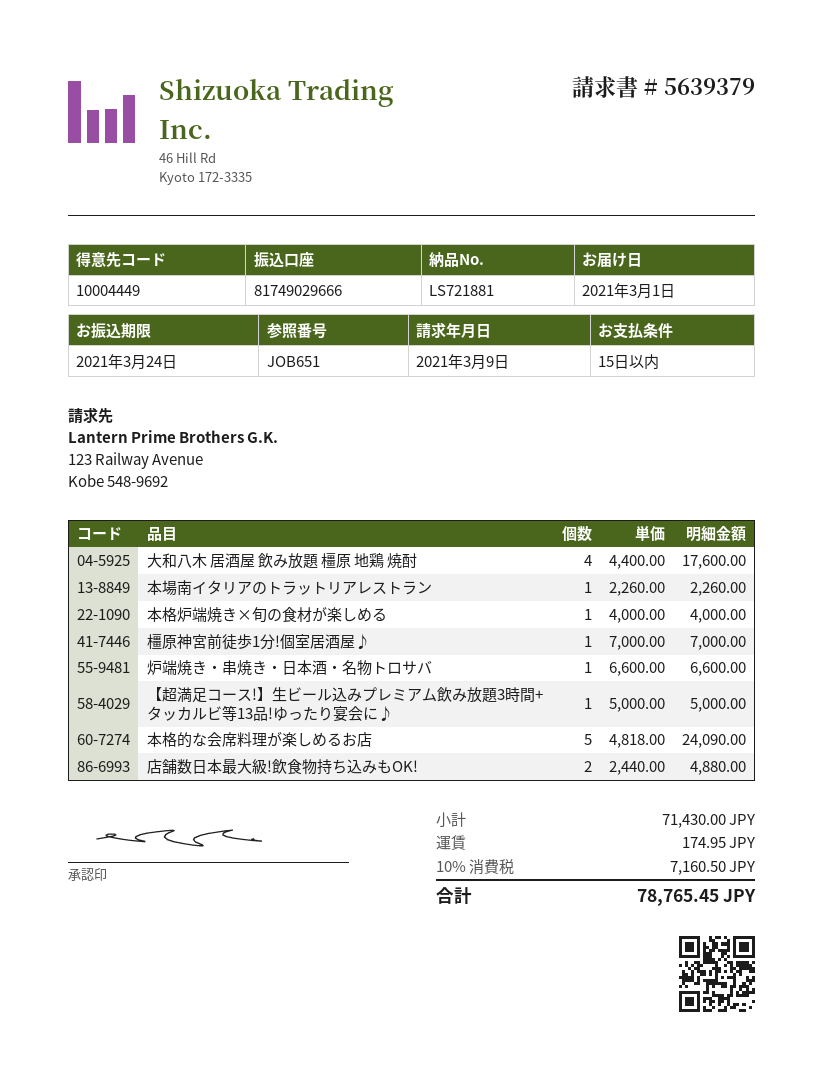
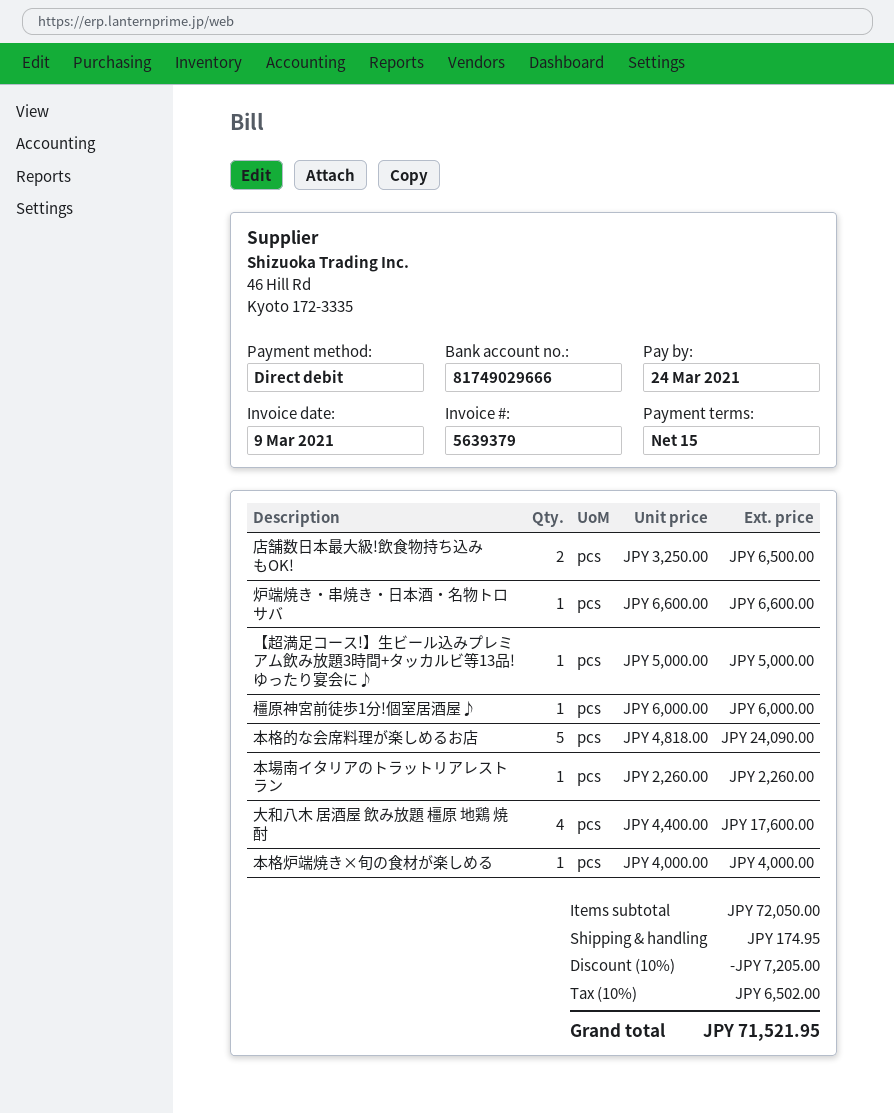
橿原神宮前徒歩1分!個室居酒屋♪: 1 x 7000.00 = 7000.00 -> 1 x 6000.00 = 6000.00
店舗数日本最大級!飲食物持ち込みもOK!: 2 x 2440.00 = 4880.00 -> 2 x 3250.00 = 6500.00
subtotal: 71430.00 -> 72050.00
discount: none -> 10% = 7205.00
tax: 10% = 7160.50 -> 10% = 6502.00
total: 78765.45 -> 71521.95

